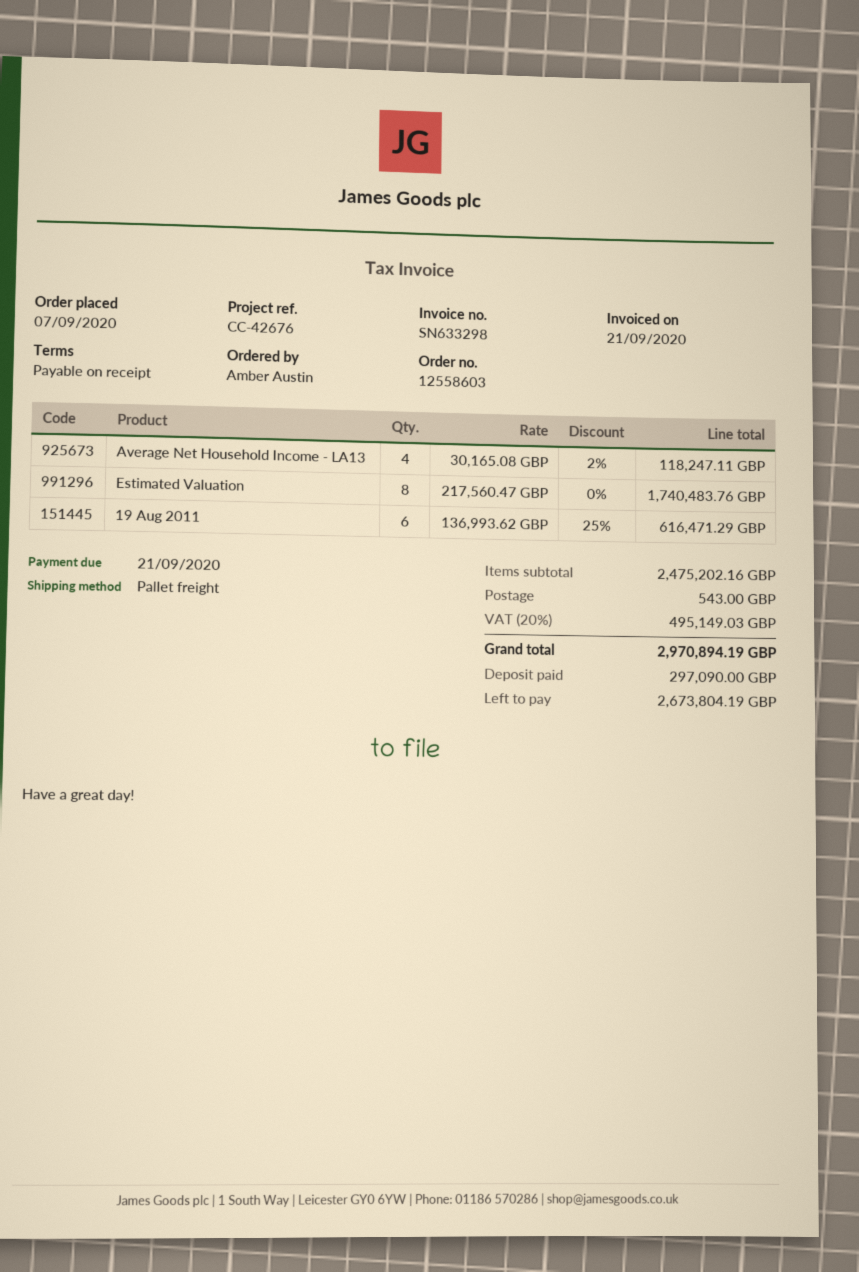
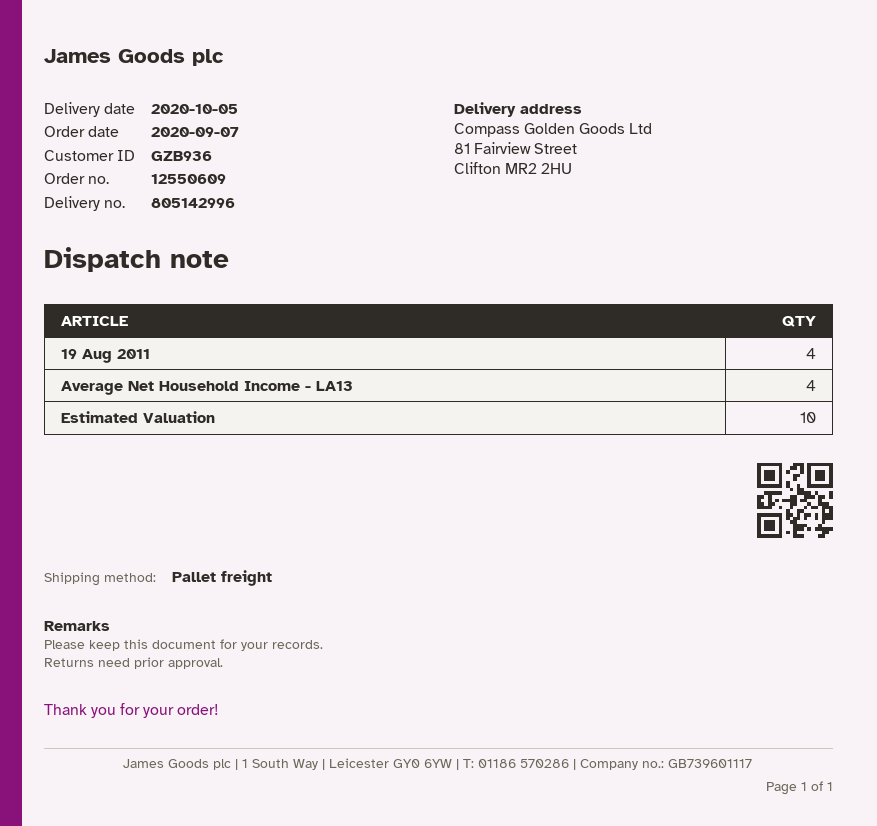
order number: 12558603 -> 12550609
Estimated Valuation: 8 -> 10
19 Aug 2011: 6 -> 4

